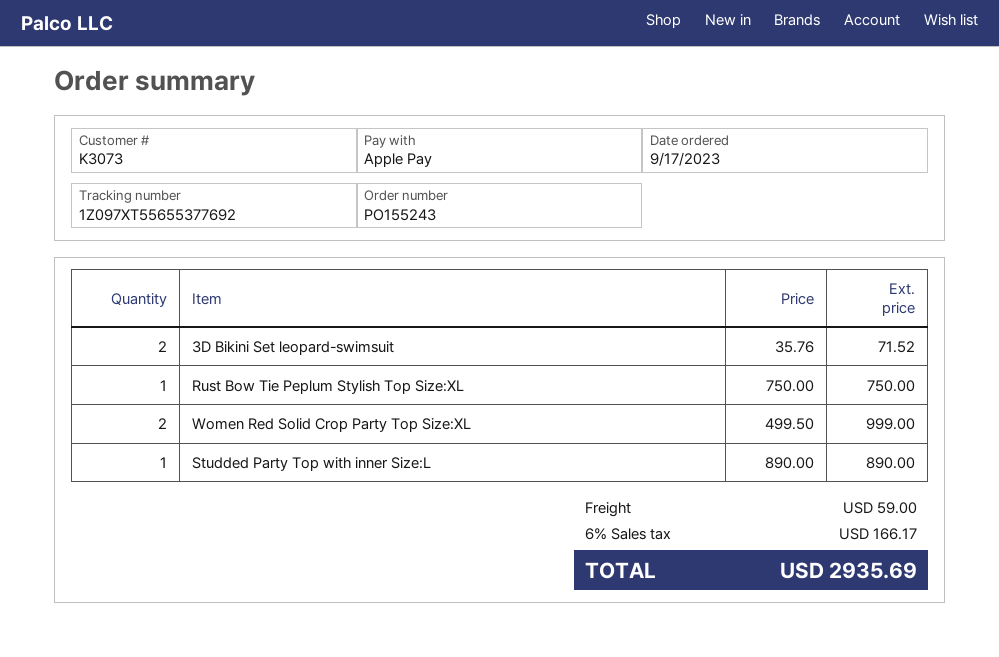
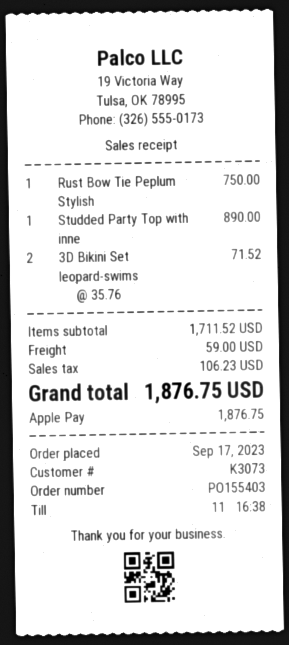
order number: PO155243 -> PO155403
Women Red Solid Crop Party Top Size:XL: 2 x 499.50 = 999.00 -> none
tax: 166.17 -> 106.23
total: 2935.69 -> 1876.75

